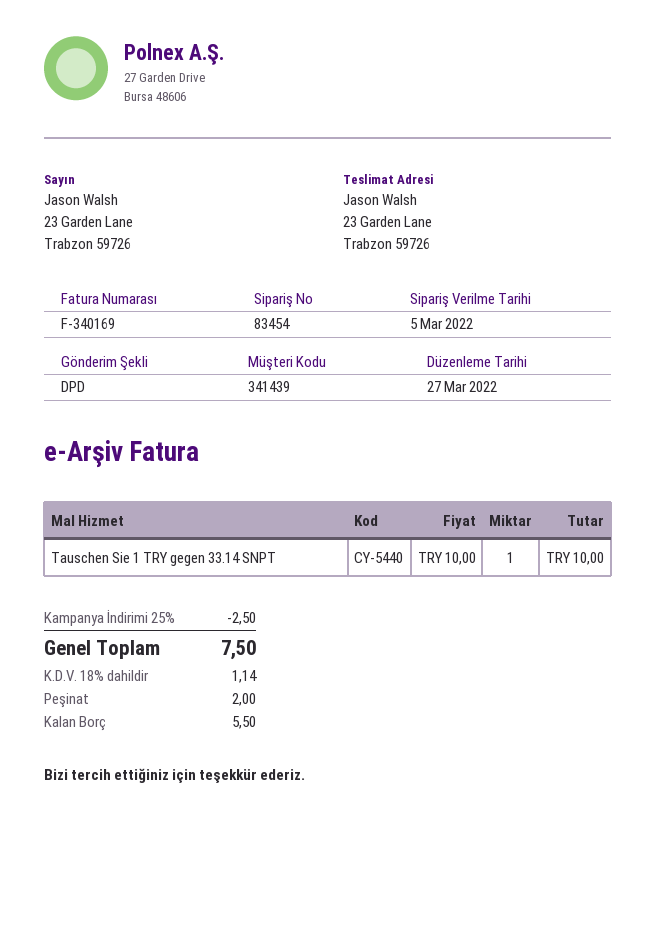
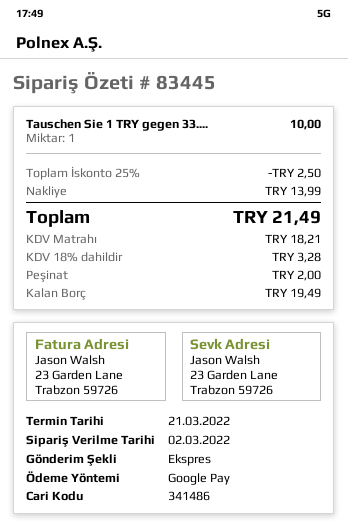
order number: 83454 -> 83445
order date: 2022-03-05 -> 2022-03-02
customer number: 341439 -> 341486
shipping method: DPD -> express
shipping: none -> 13.99
tax: 18% = 1.14 -> 18% = 3.28
total: 7.50 -> 21.49
balance: 5.50 -> 19.49

